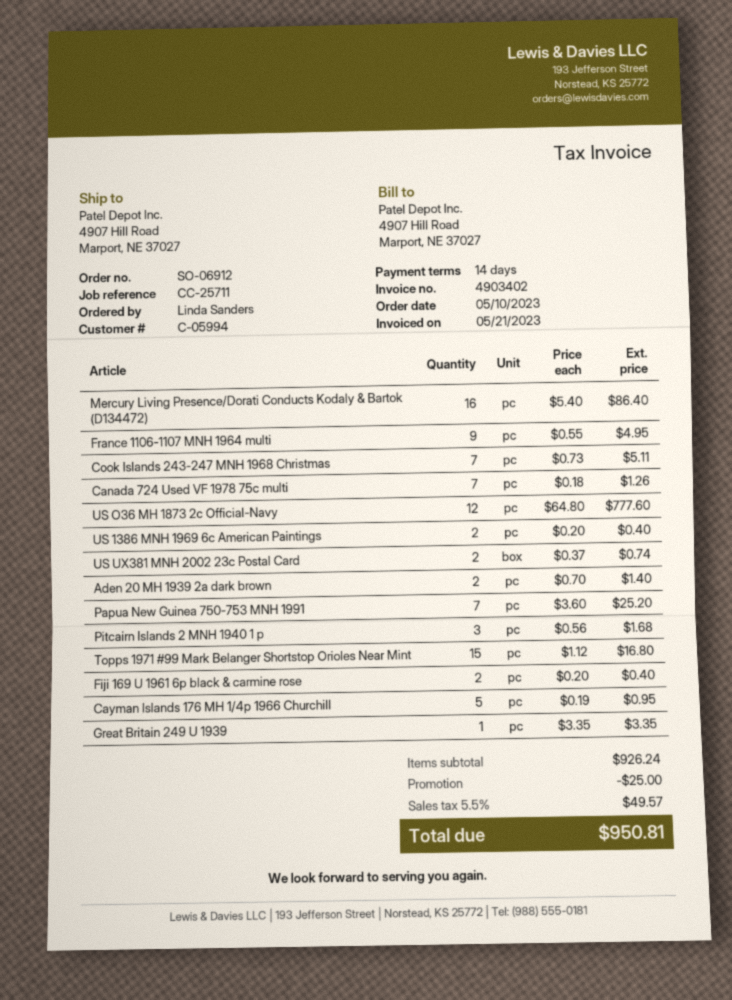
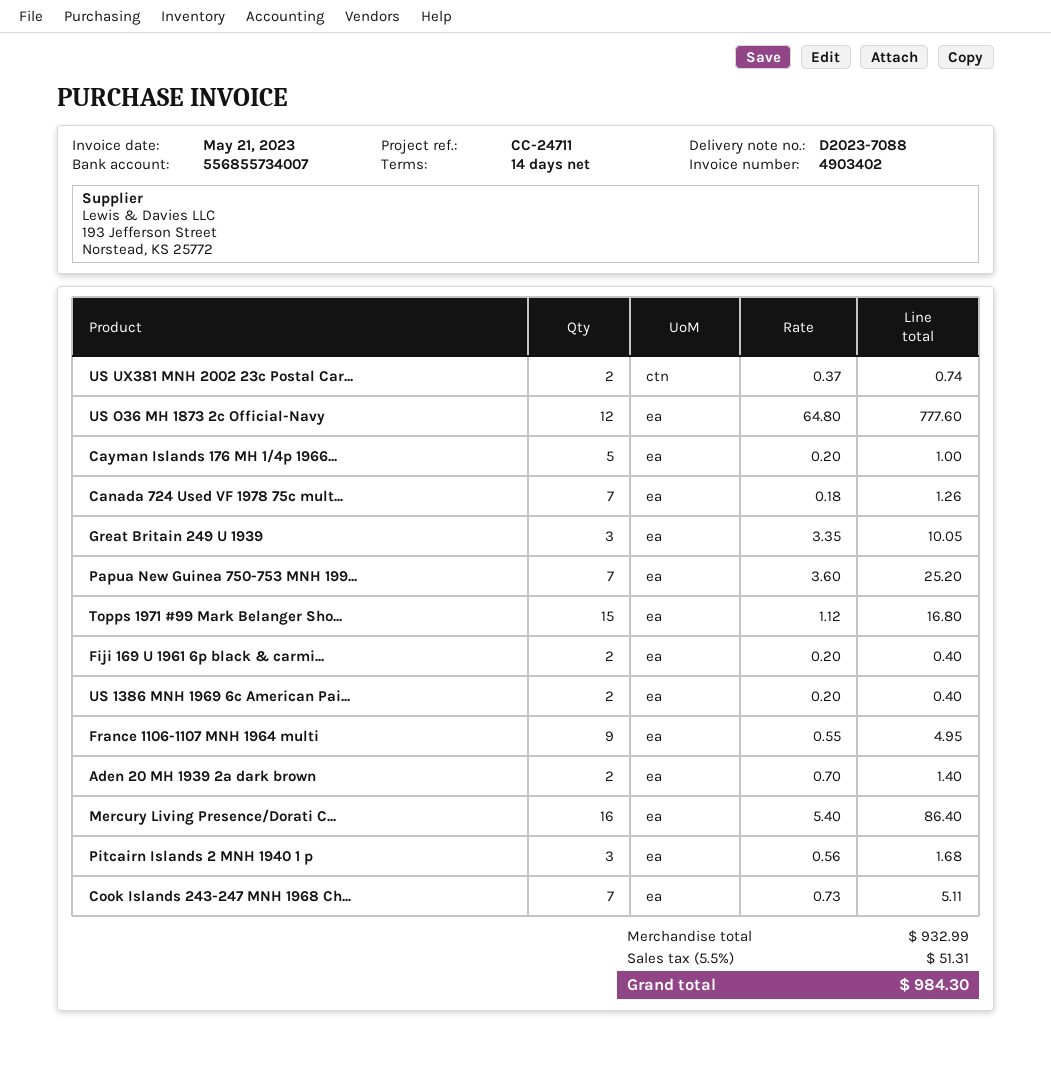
reference: CC-25711 -> CC-24711
Cayman Islands 176 MH 1/4p 1966 Churchill: 5 x 0.19 = 0.95 -> 5 x 0.20 = 1.00
Great Britain 249 U 1939: 1 x 3.35 = 3.35 -> 3 x 3.35 = 10.05
subtotal: 926.24 -> 932.99
discount: 25.00 -> none
tax: 5.5% = 49.57 -> 5.5% = 51.31
total: 950.81 -> 984.30

